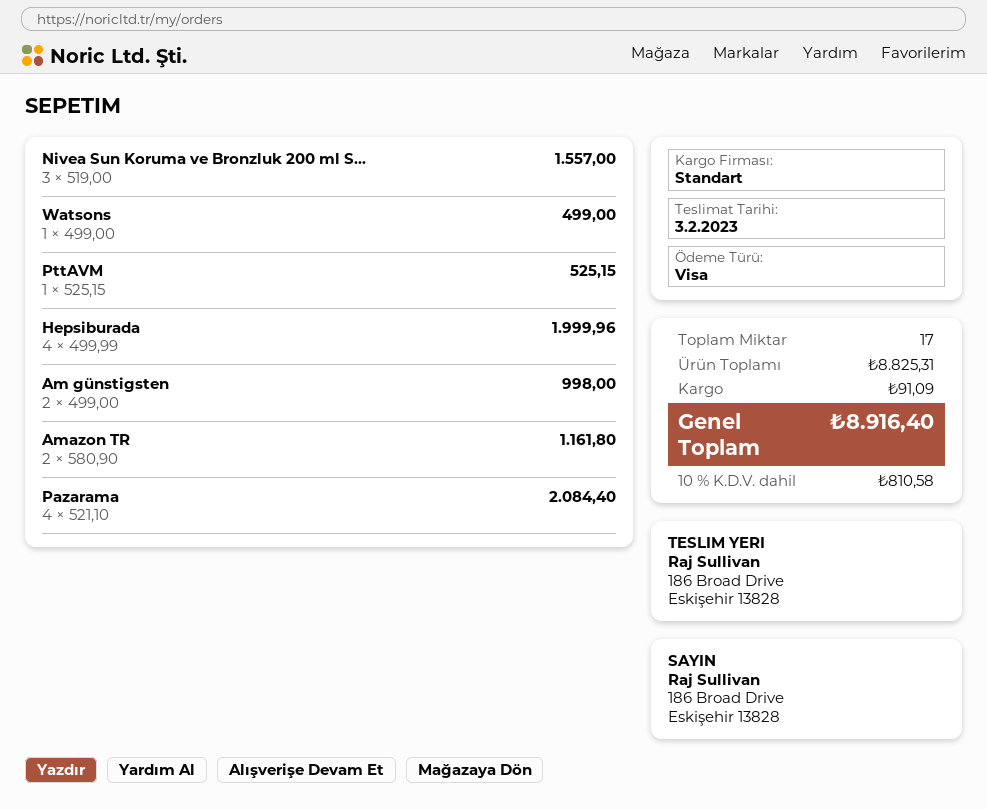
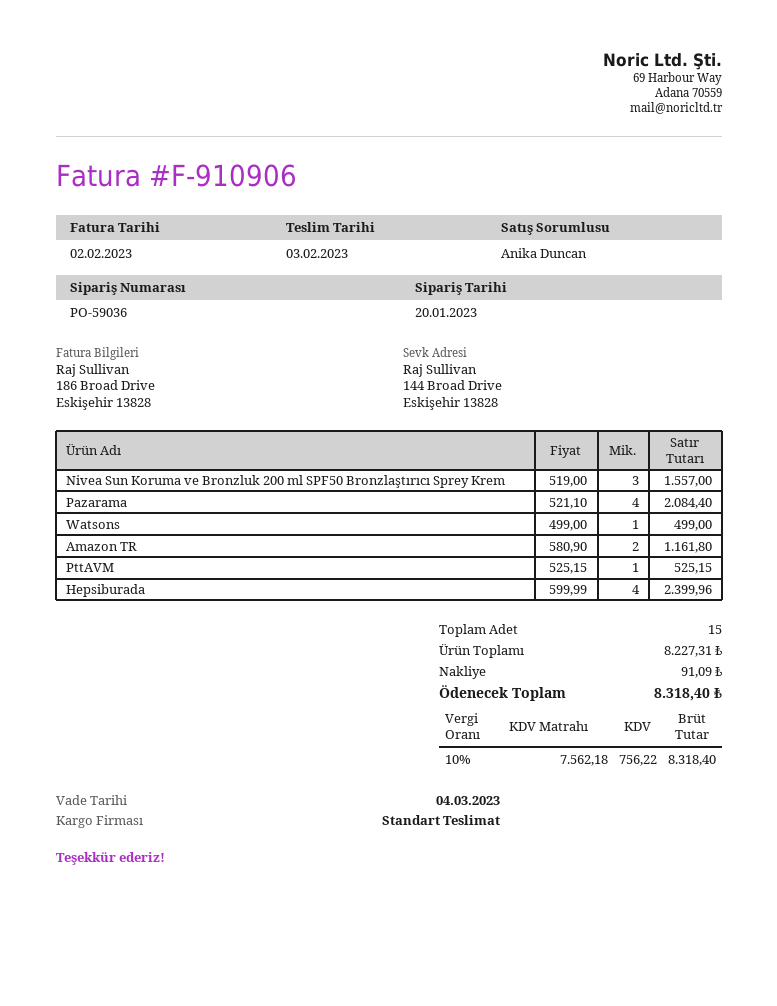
ship to: 186 Broad Drive, Eskişehir 13828 -> 144 Broad Drive, Eskişehir 13828
Hepsiburada: 4 x 499.99 = 1999.96 -> 4 x 599.99 = 2399.96
Am günstigsten: 2 x 499.00 = 998.00 -> none
total quantity: 17 -> 15
subtotal: 8825.31 -> 8227.31
tax: 10% = 810.58 -> 10% = 756.22
total: 8916.40 -> 8318.40

